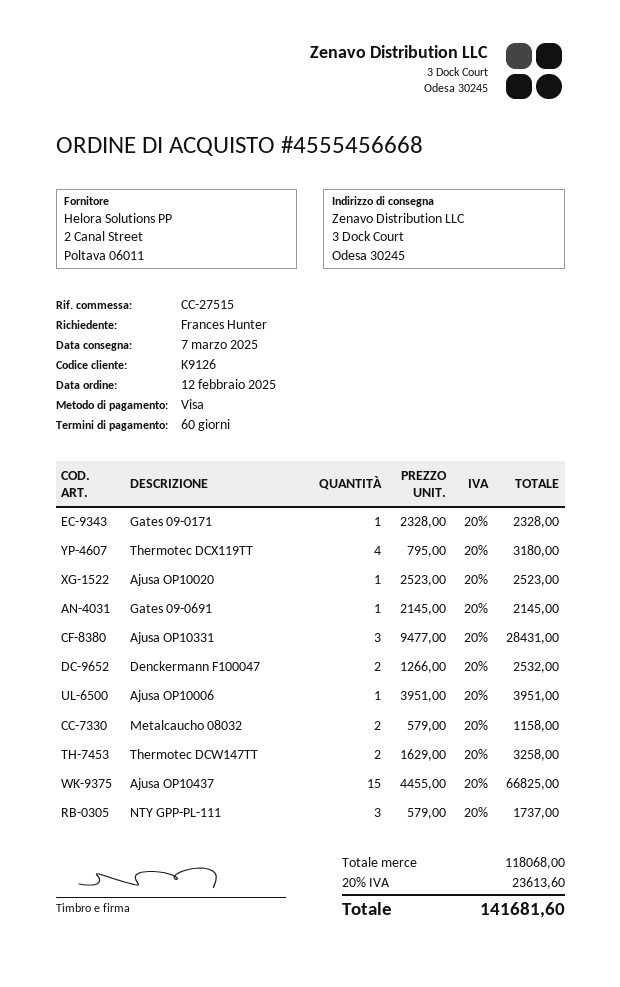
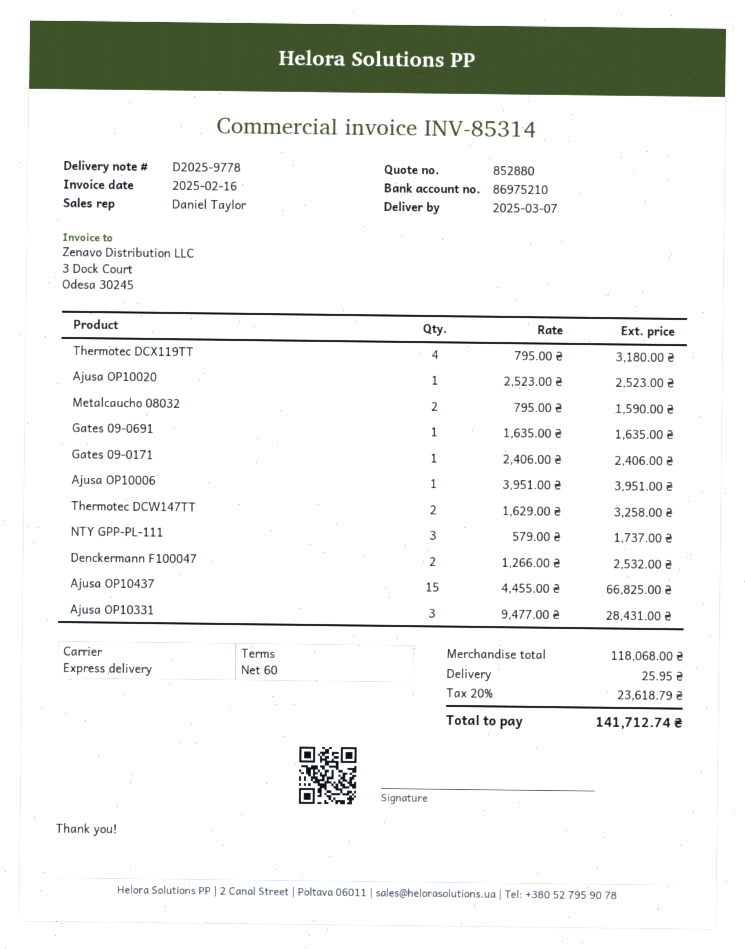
Gates 09-0171: 1 x 2328.00 = 2328.00 -> 1 x 2406.00 = 2406.00
Gates 09-0691: 1 x 2145.00 = 2145.00 -> 1 x 1635.00 = 1635.00
Metalcaucho 08032: 2 x 579.00 = 1158.00 -> 2 x 795.00 = 1590.00
shipping: none -> 25.95
tax: 20% = 23613.60 -> 20% = 23618.79
total: 141681.60 -> 141712.74

